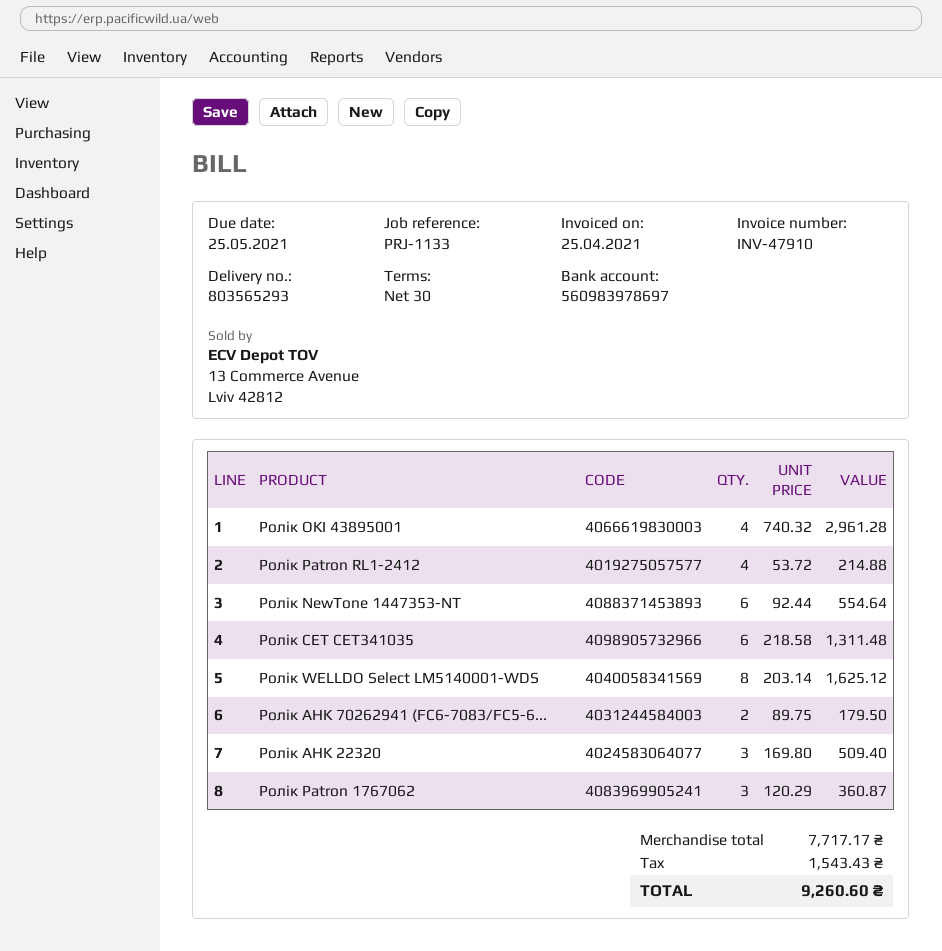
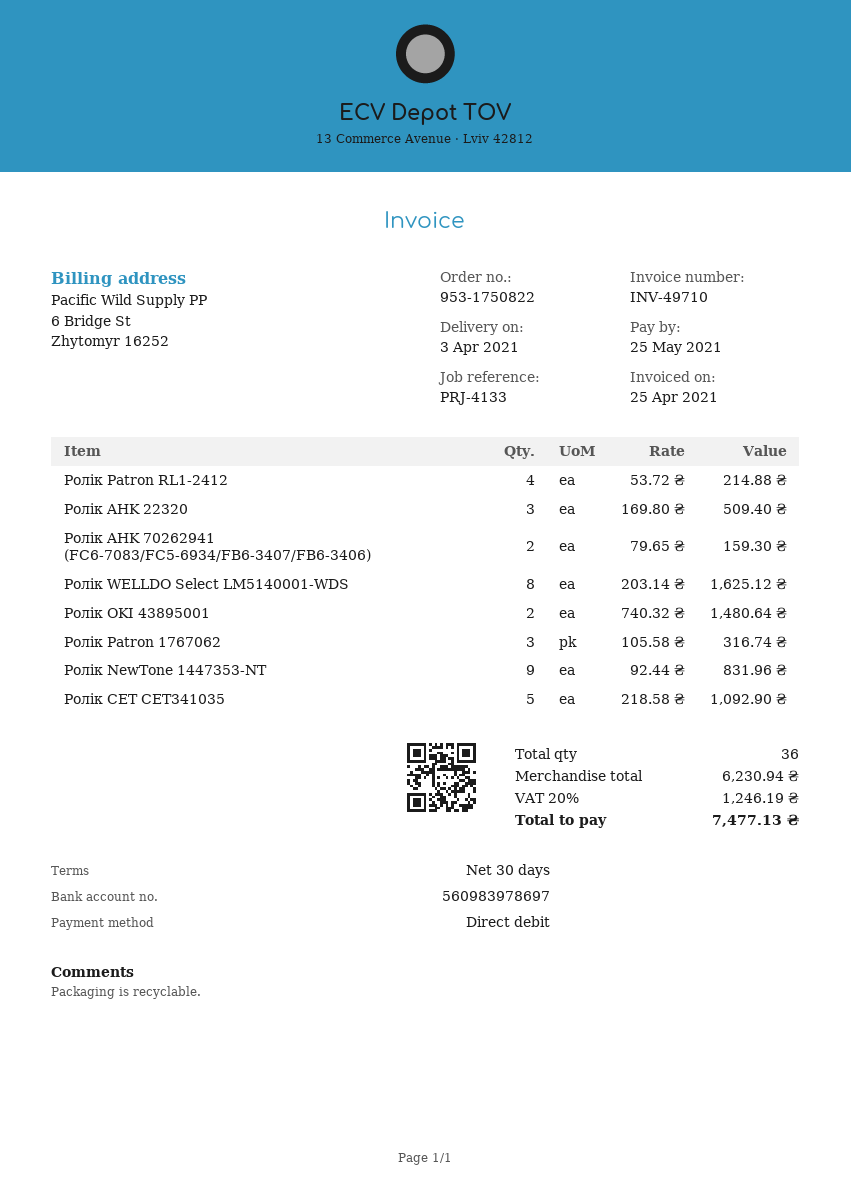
invoice number: INV-47910 -> INV-49710
reference: PRJ-1133 -> PRJ-4133
Ролік OKI 43895001: 4 x 740.32 = 2961.28 -> 2 x 740.32 = 1480.64
Ролік NewTone 1447353-NT: 6 x 92.44 = 554.64 -> 9 x 92.44 = 831.96
Ролік CET CET341035: 6 x 218.58 = 1311.48 -> 5 x 218.58 = 1092.90
Ролік AHK 70262941 (FC6-7083/FC5-6...: 2 x 89.75 = 179.50 -> 2 x 79.65 = 159.30
Ролік Patron 1767062: 3 x 120.29 = 360.87 -> 3 x 105.58 = 316.74
subtotal: 7717.17 -> 6230.94
tax: 1543.43 -> 1246.19
total: 9260.60 -> 7477.13

